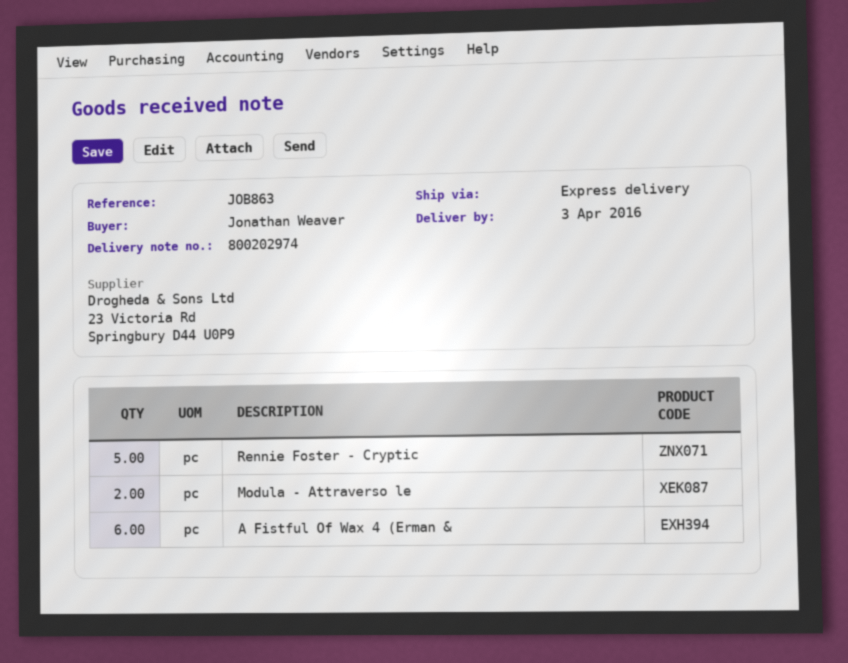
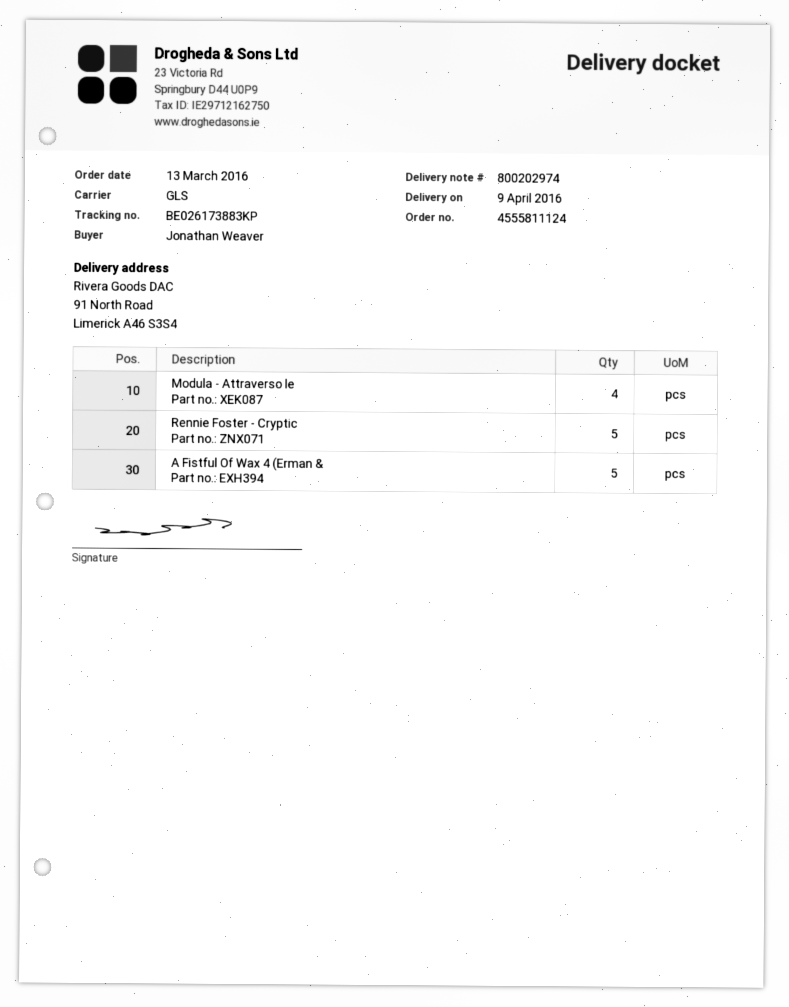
delivery date: 2016-04-03 -> 2016-04-09
shipping method: express -> GLS
Modula - Attraverso le: 2 -> 4
A Fistful Of Wax 4 (Erman &: 6 -> 5

